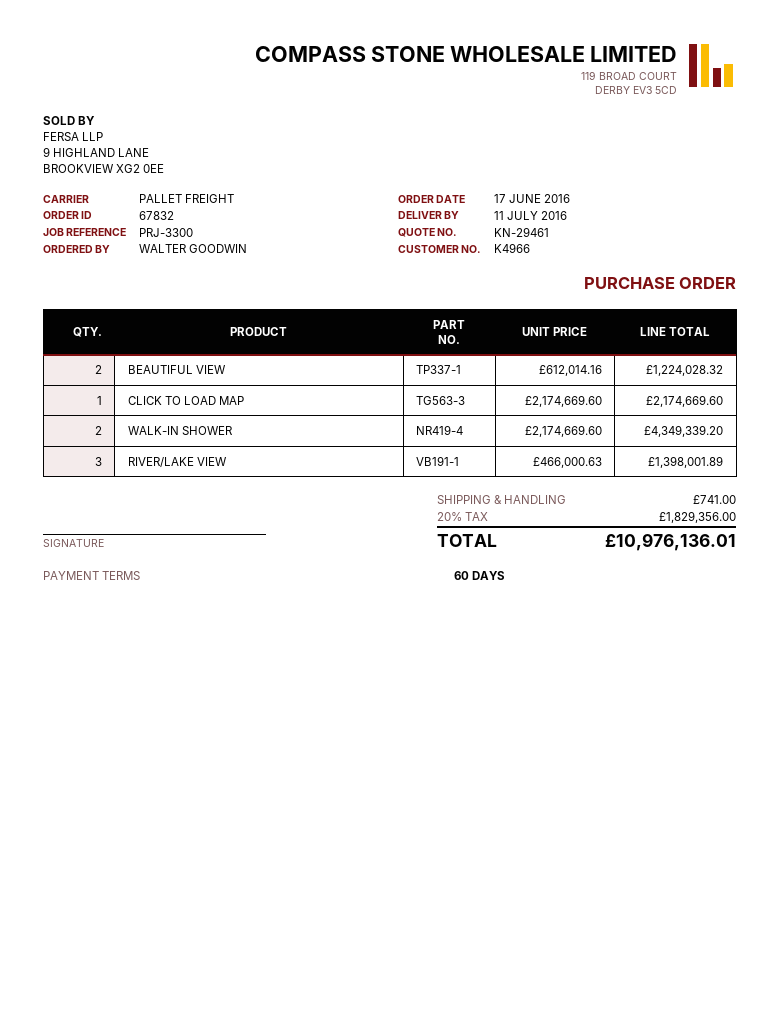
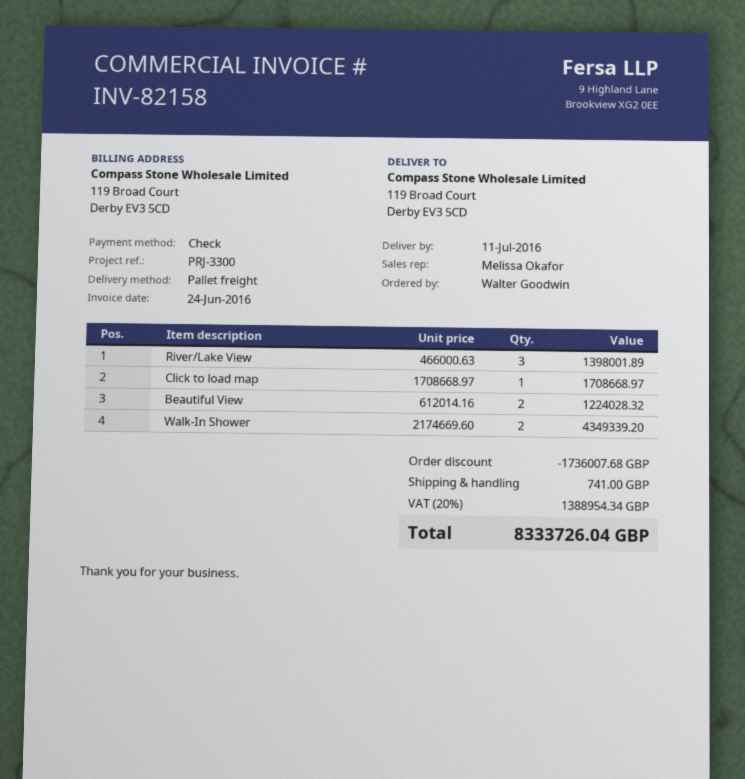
CLICK TO LOAD MAP: 1 x 2174669.60 = 2174669.60 -> 1 x 1708668.97 = 1708668.97
discount: none -> 1736007.68
tax: 20% = 1829356.00 -> 20% = 1388954.34
total: 10976136.01 -> 8333726.04

